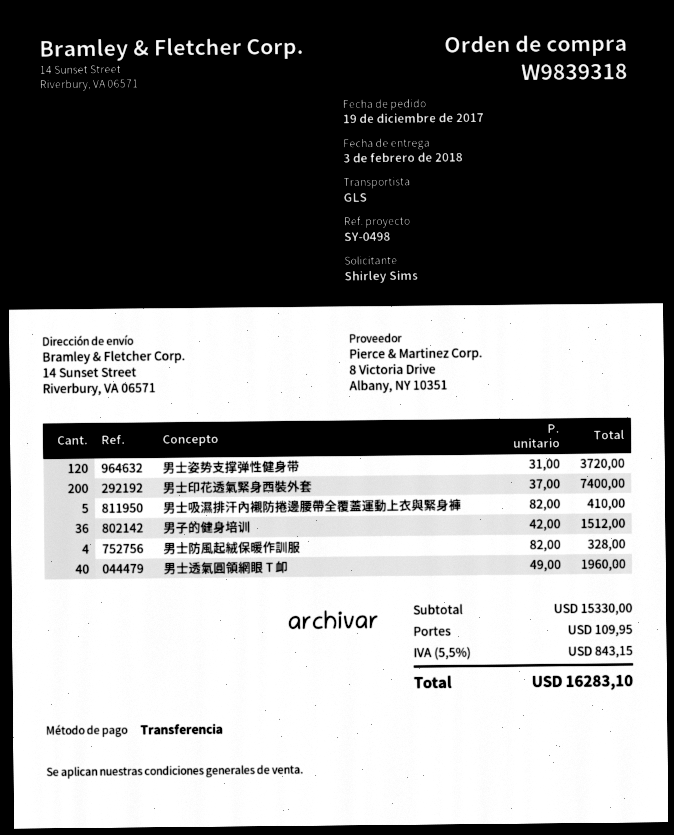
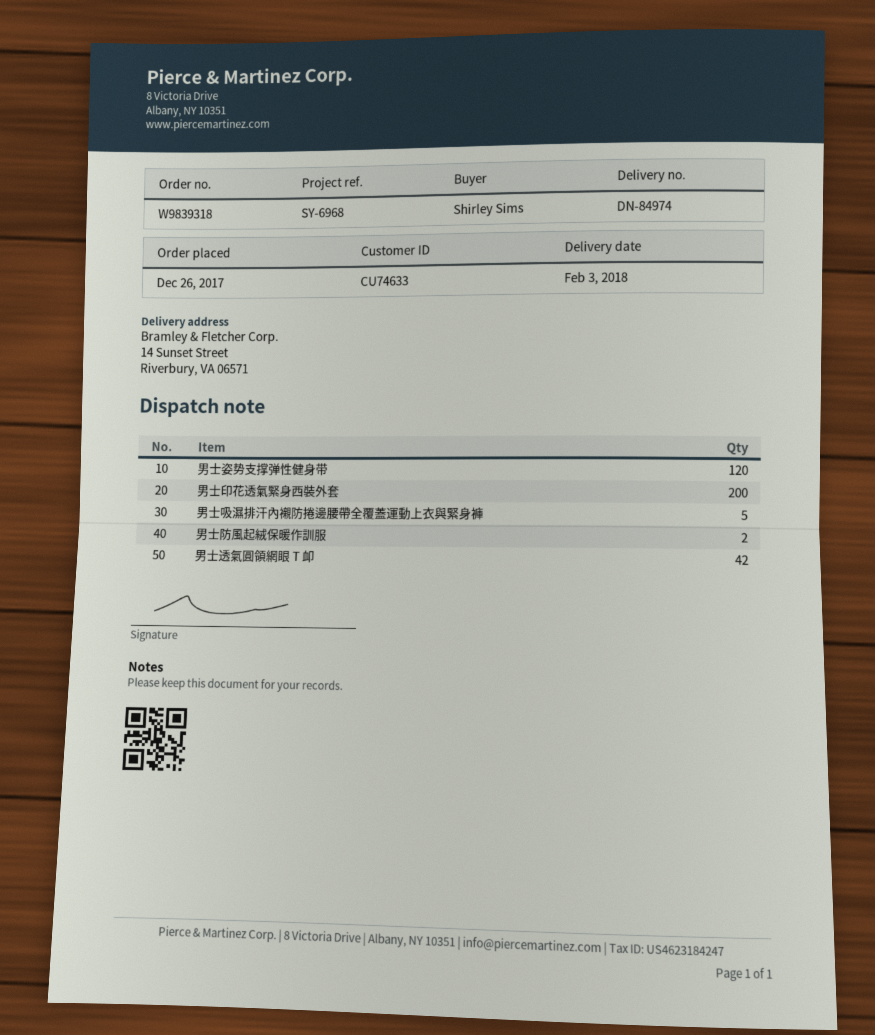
order date: 2017-12-19 -> 2017-12-26
reference: SY-0498 -> SY-6968
男子的健身培训: 36 -> none
男士防風起絨保暖作訓服: 4 -> 2
男士透氣圓領網眼 T 卹: 40 -> 42

